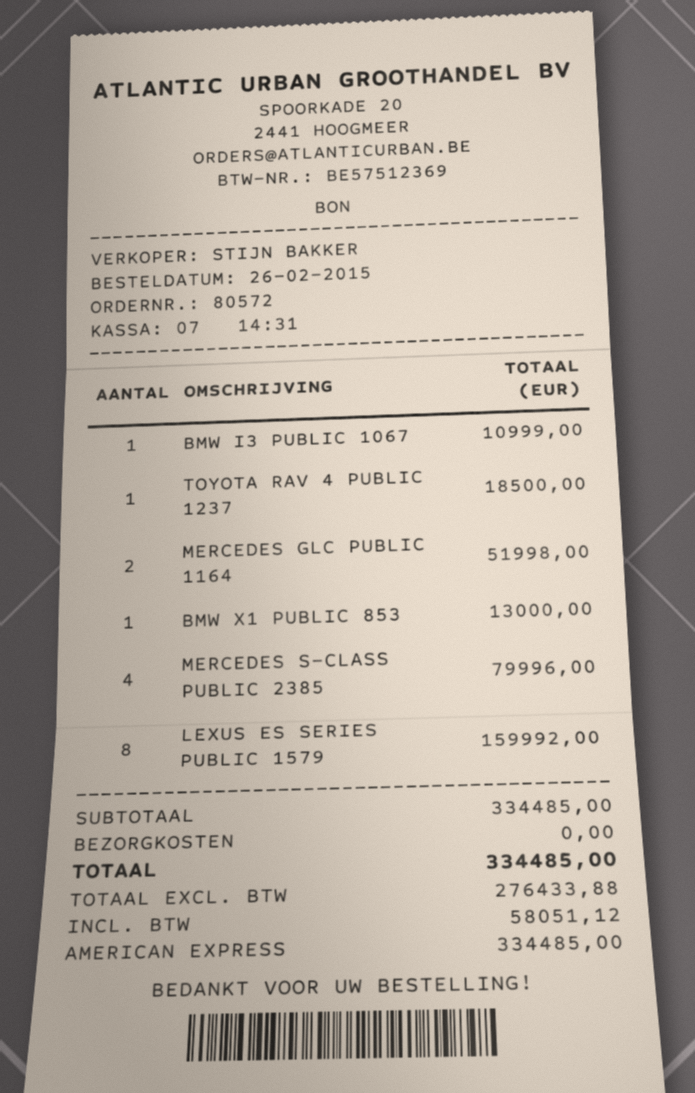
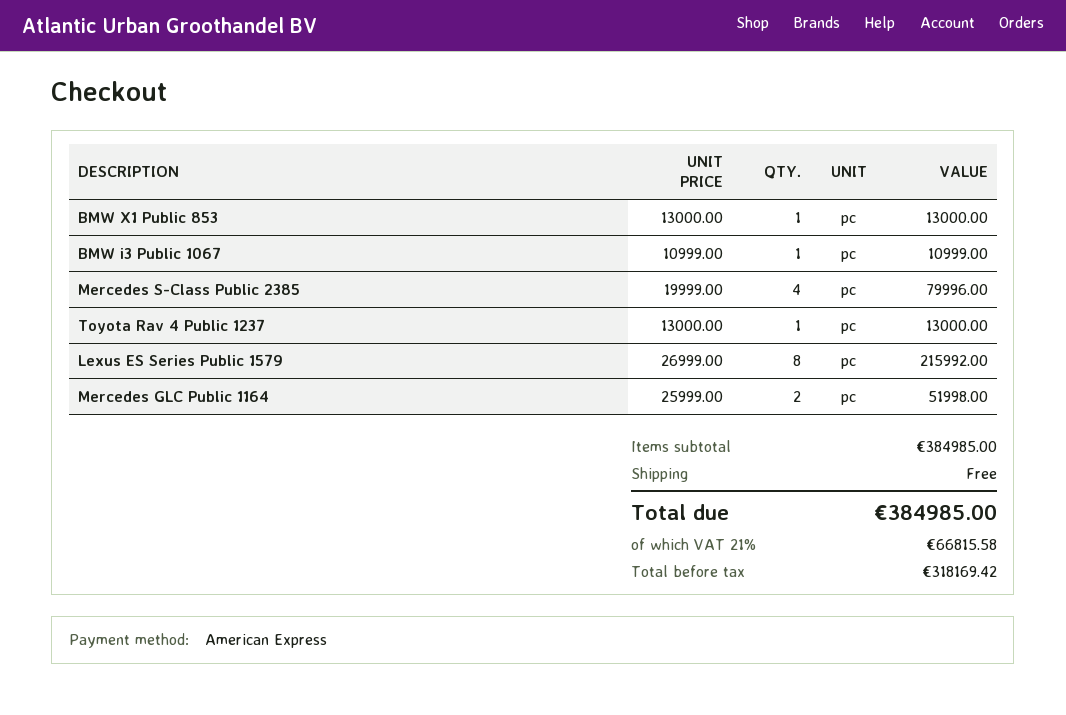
TOYOTA RAV 4 PUBLIC 1237: 1 for 18500.00 -> 1 for 13000.00
LEXUS ES SERIES PUBLIC 1579: 8 for 159992.00 -> 8 for 215992.00
subtotal: 334485.00 -> 384985.00
net: 276433.88 -> 318169.42
tax: 58051.12 -> 66815.58
total: 334485.00 -> 384985.00

